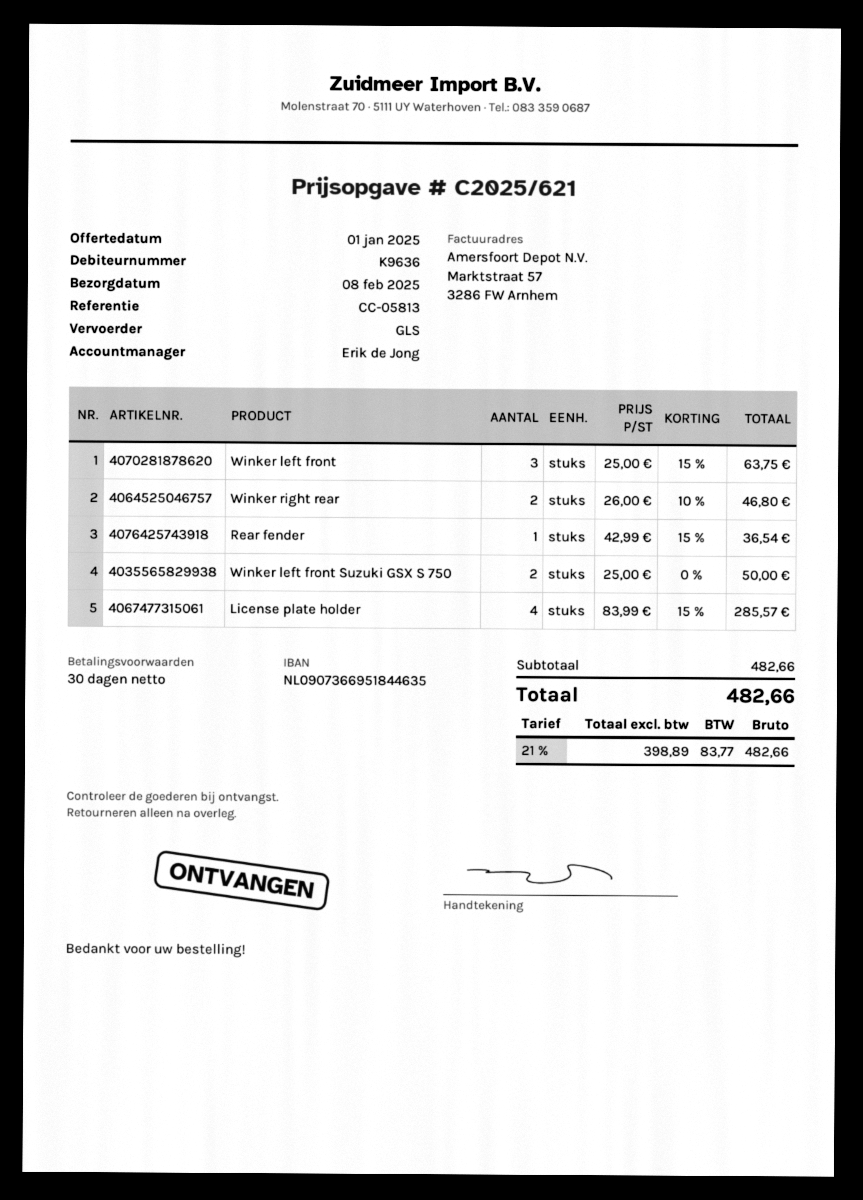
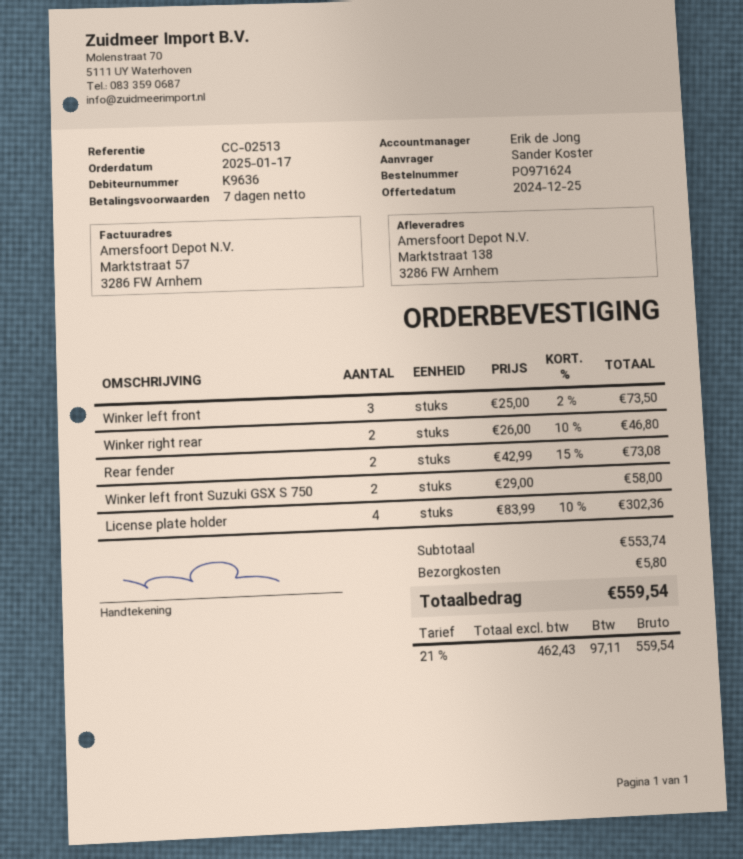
quote date: 2025-01-01 -> 2024-12-25
payment terms: 30 days -> 7 days
reference: CC-05813 -> CC-02513
Winker left front: 3 x 25.00 - 15% = 63.75 -> 3 x 25.00 - 2% = 73.50
Rear fender: 1 x 42.99 - 15% = 36.54 -> 2 x 42.99 - 15% = 73.08
Winker left front Suzuki GSX S 750: 2 x 25.00 = 50.00 -> 2 x 29.00 = 58.00
License plate holder: 4 x 83.99 - 15% = 285.57 -> 4 x 83.99 - 10% = 302.36
subtotal: 482.66 -> 553.74
shipping: none -> 5.80
net: 398.89 -> 462.43
tax: 21% = 83.77 -> 21% = 97.11
total: 482.66 -> 559.54

